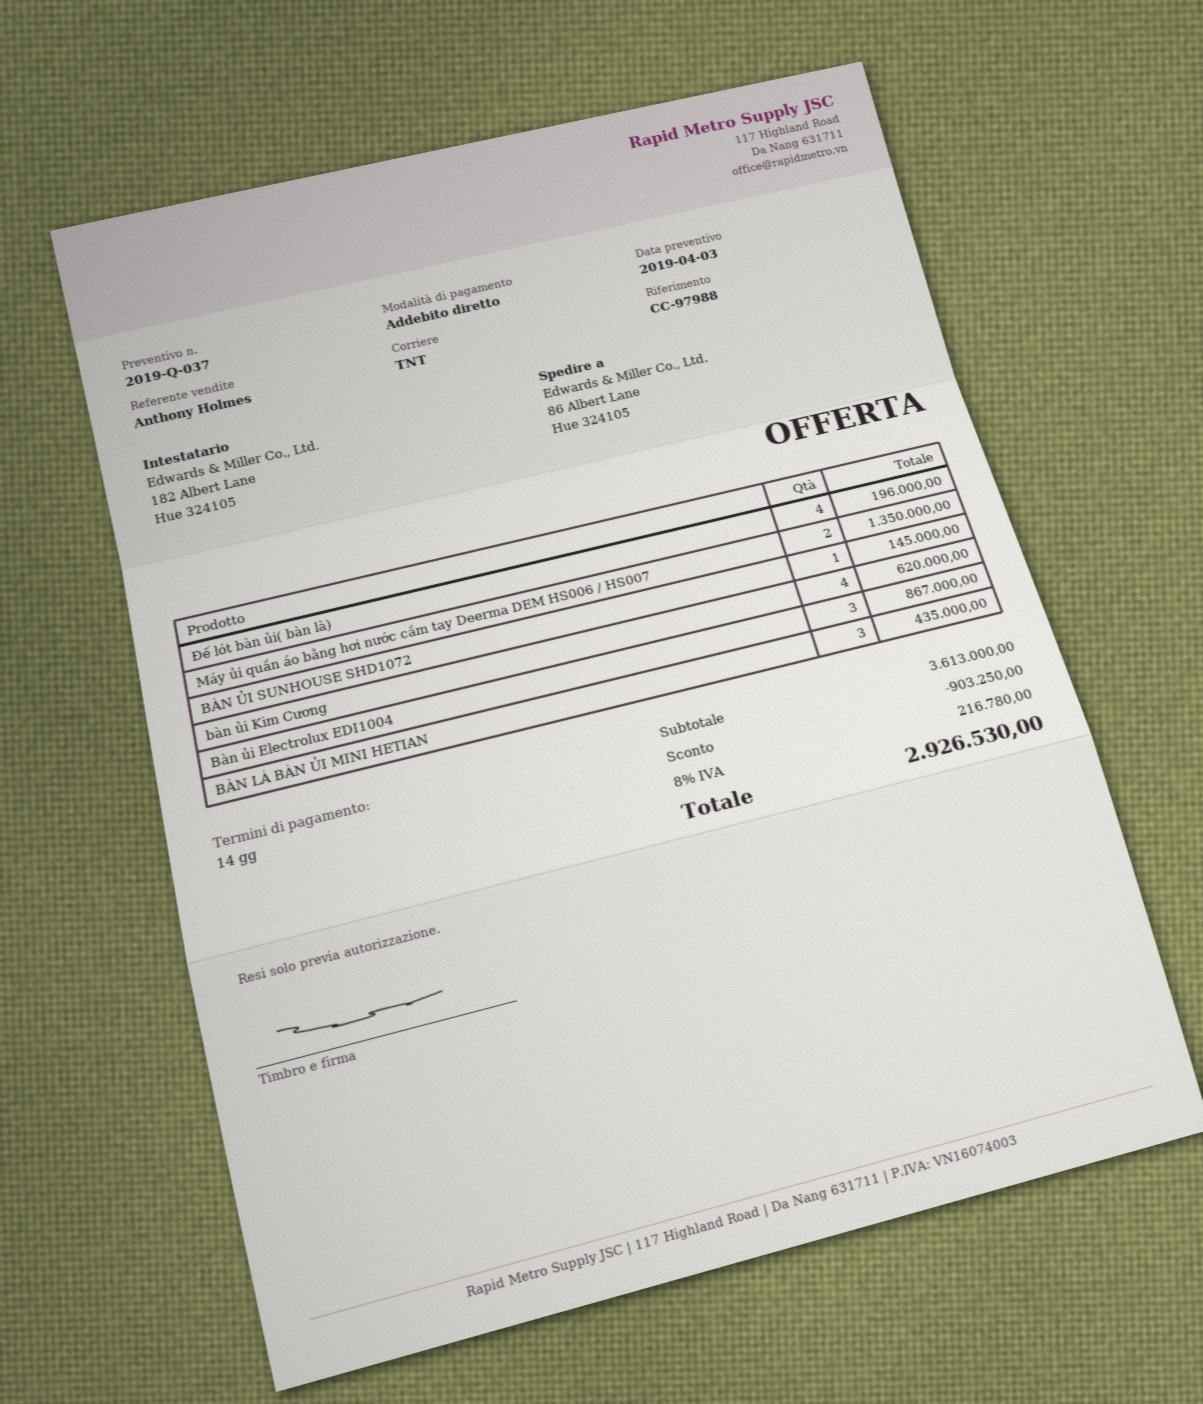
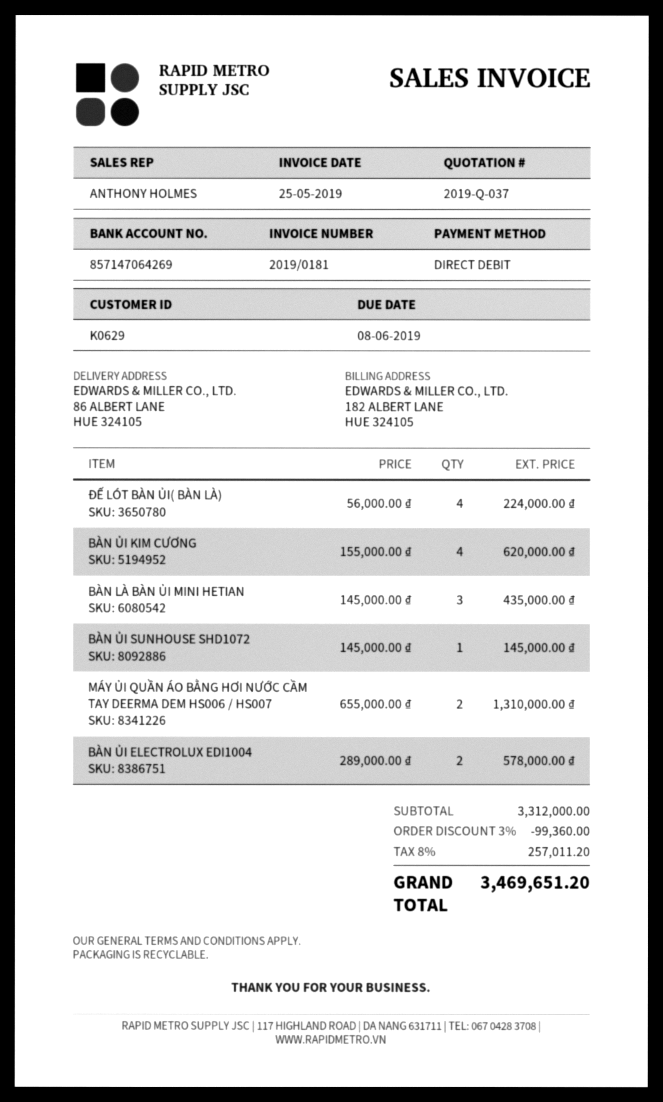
Đế lót bàn ủi( bàn là): 4 for 196000.00 -> 4 for 224000.00
Máy ủi quần áo bằng hơi nước cầm tay Deerma DEM HS006 / HS007: 2 for 1350000.00 -> 2 for 1310000.00
Bàn ủi Electrolux EDI1004: 3 for 867000.00 -> 2 for 578000.00
subtotal: 3613000.00 -> 3312000.00
discount: 903250.00 -> 99360.00
tax: 8% = 216780.00 -> 8% = 257011.20
total: 2926530.00 -> 3469651.20

